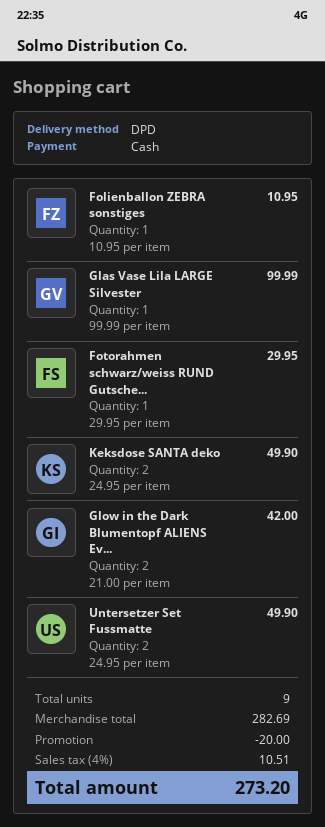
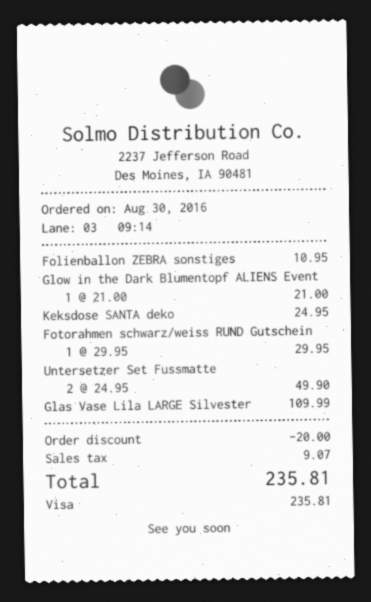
payment method: cash -> Visa
Glas Vase Lila LARGE Silvester: 1 x 99.99 = 99.99 -> 1 x 109.99 = 109.99
Keksdose SANTA deko: 2 x 24.95 = 49.90 -> 1 x 24.95 = 24.95
Glow in the Dark Blumentopf ALIENS Ev...: 2 x 21.00 = 42.00 -> 1 x 21.00 = 21.00
tax: 10.51 -> 9.07
total: 273.20 -> 235.81

